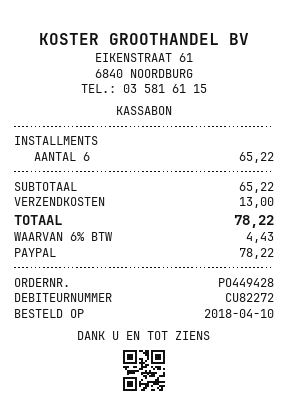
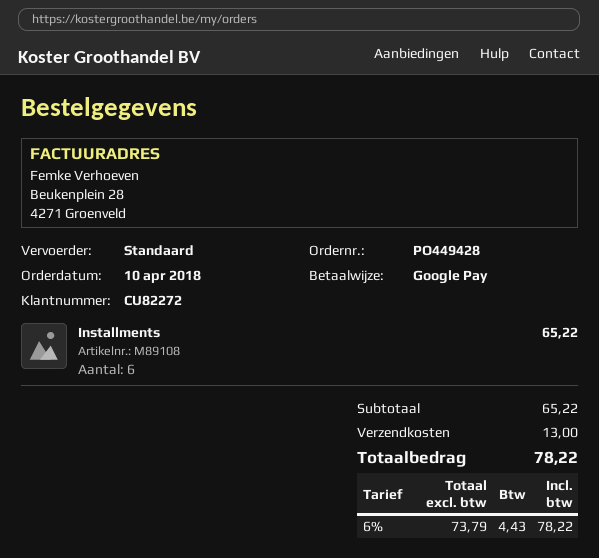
payment method: PayPal -> Google Pay

